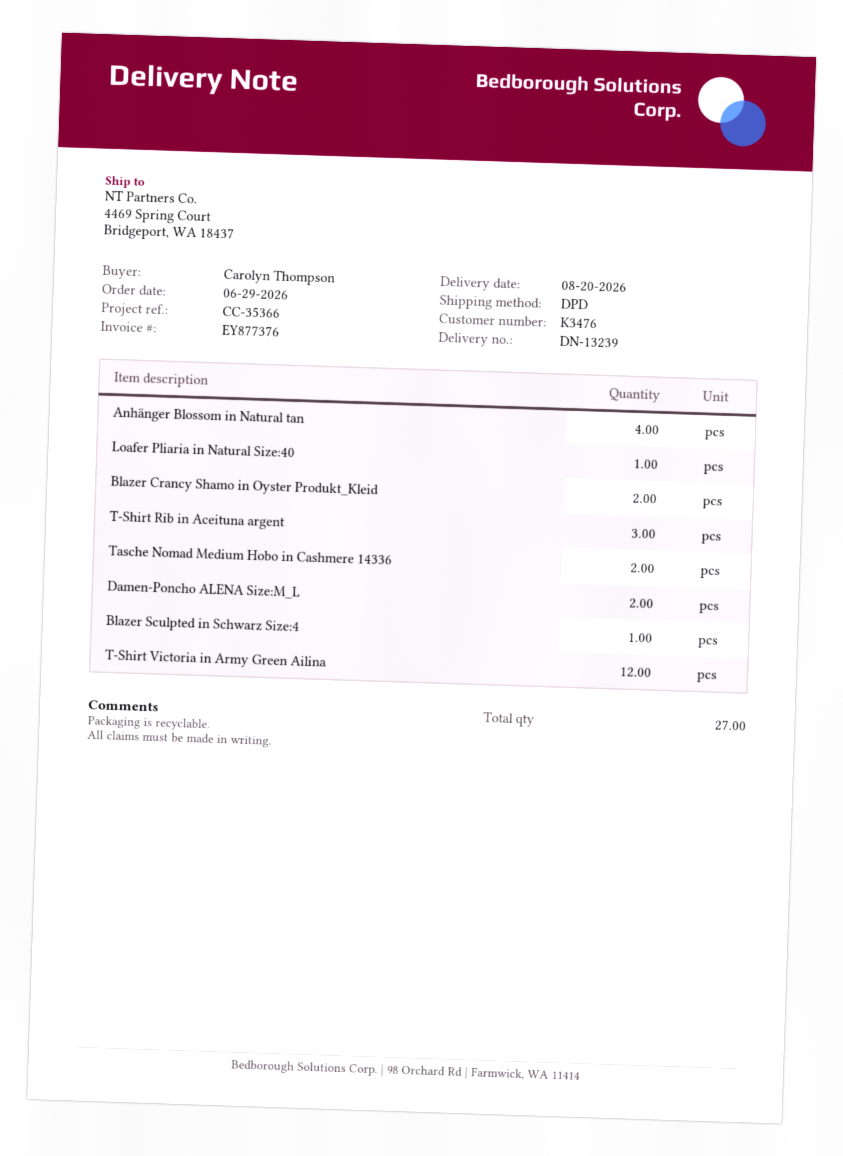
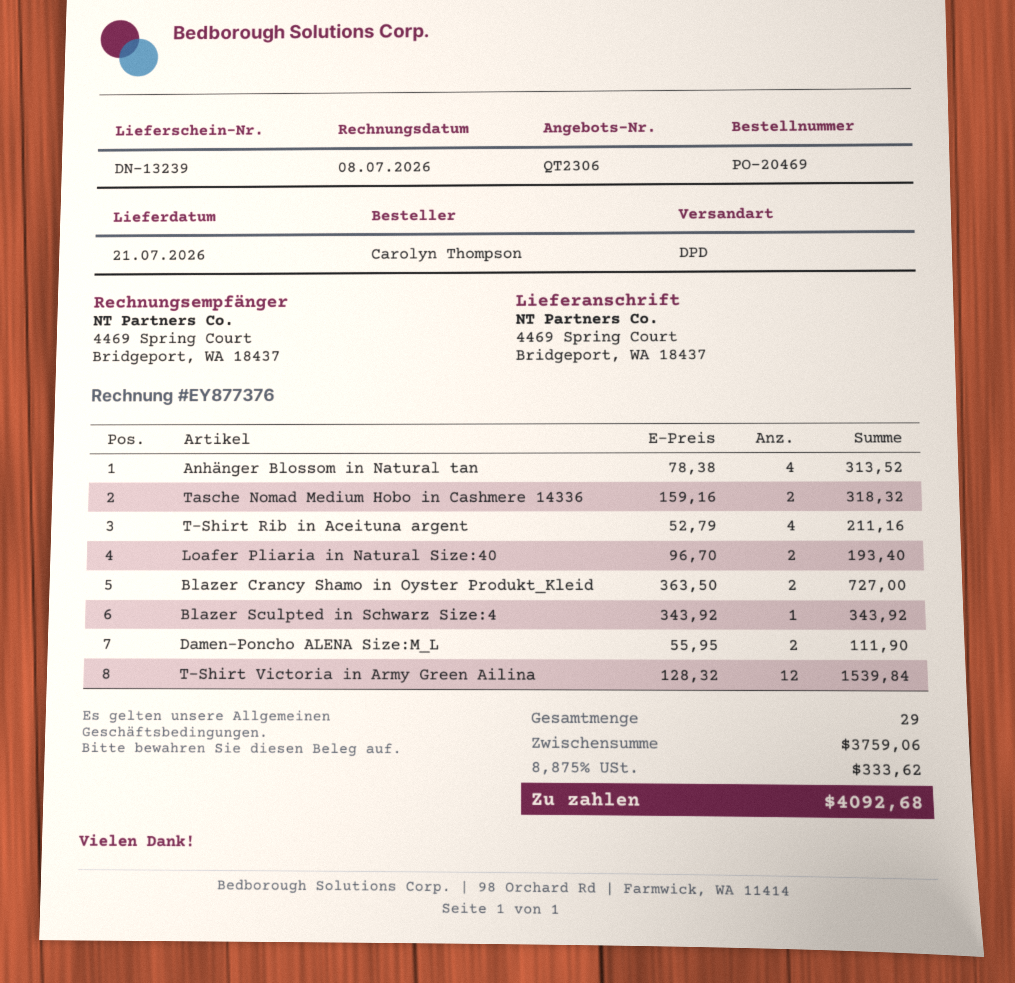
delivery date: 2026-08-20 -> 2026-07-21
Loafer Pliaria in Natural Size:40: 1 -> 2
T-Shirt Rib in Aceituna argent: 3 -> 4
total quantity: 27 -> 29

